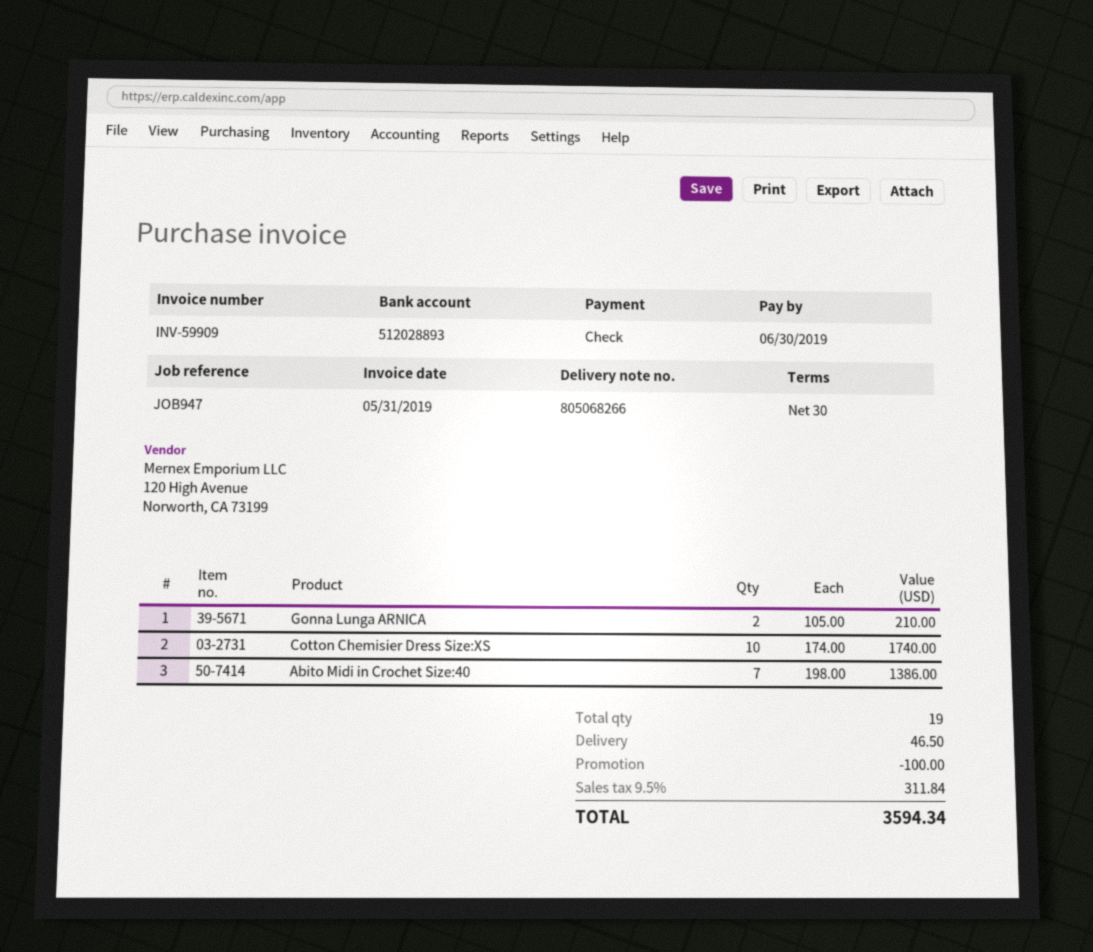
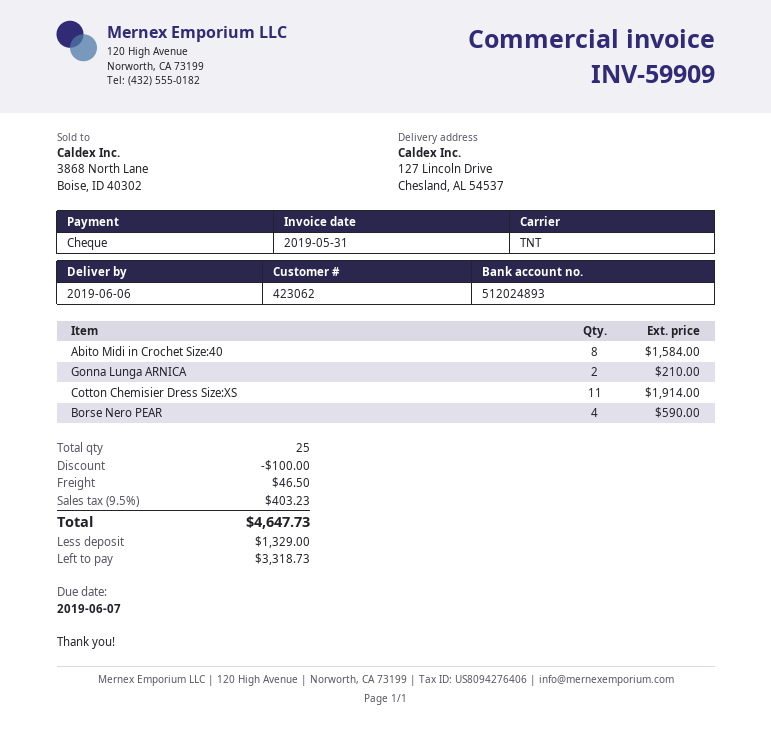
due date: 2019-06-30 -> 2019-06-07
bank account: 512028893 -> 512024893
Cotton Chemisier Dress Size:XS: 10 for 1740.00 -> 11 for 1914.00
Abito Midi in Crochet Size:40: 7 for 1386.00 -> 8 for 1584.00
Borse Nero PEAR: none -> 4 for 590.00
total quantity: 19 -> 25
tax: 9.5% = 311.84 -> 9.5% = 403.23
total: 3594.34 -> 4647.73

